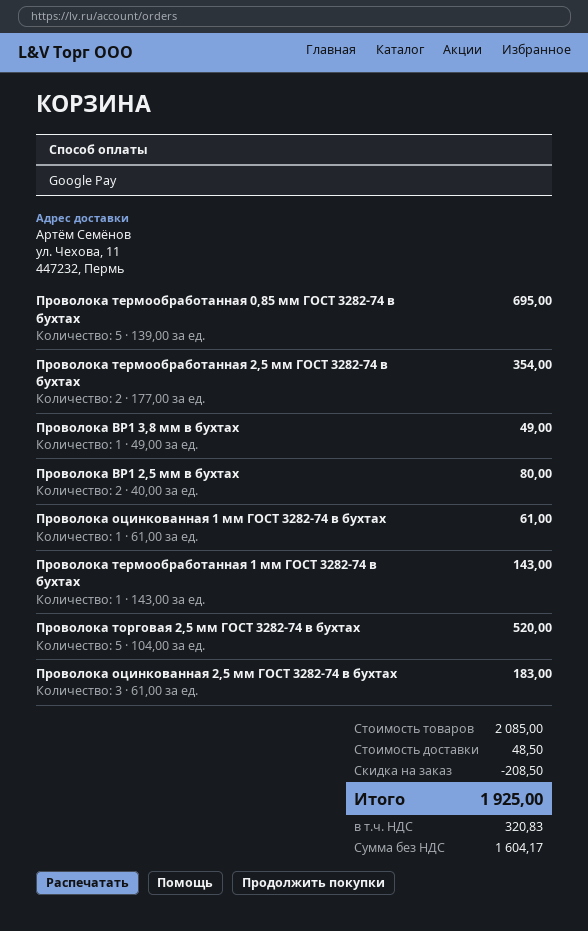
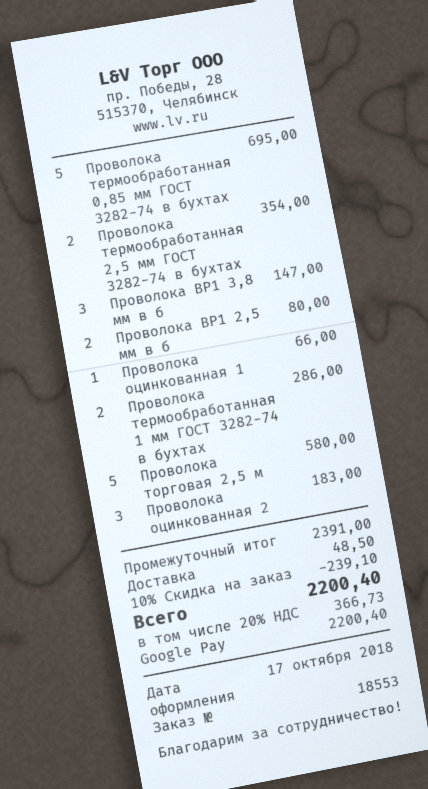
Проволока ВР1 3,8 мм в бухтах: 1 for 49.00 -> 3 for 147.00
Проволока оцинкованная 1 мм ГОСТ 3282-74 в бухтах: 1 for 61.00 -> 1 for 66.00
Проволока термообработанная 1 мм ГОСТ 3282-74 в бухтах: 1 for 143.00 -> 2 for 286.00
Проволока торговая 2,5 мм ГОСТ 3282-74 в бухтах: 5 for 520.00 -> 5 for 580.00
subtotal: 2085.00 -> 2391.00
discount: 208.50 -> 239.10
tax: 320.83 -> 366.73
total: 1925.00 -> 2200.40

